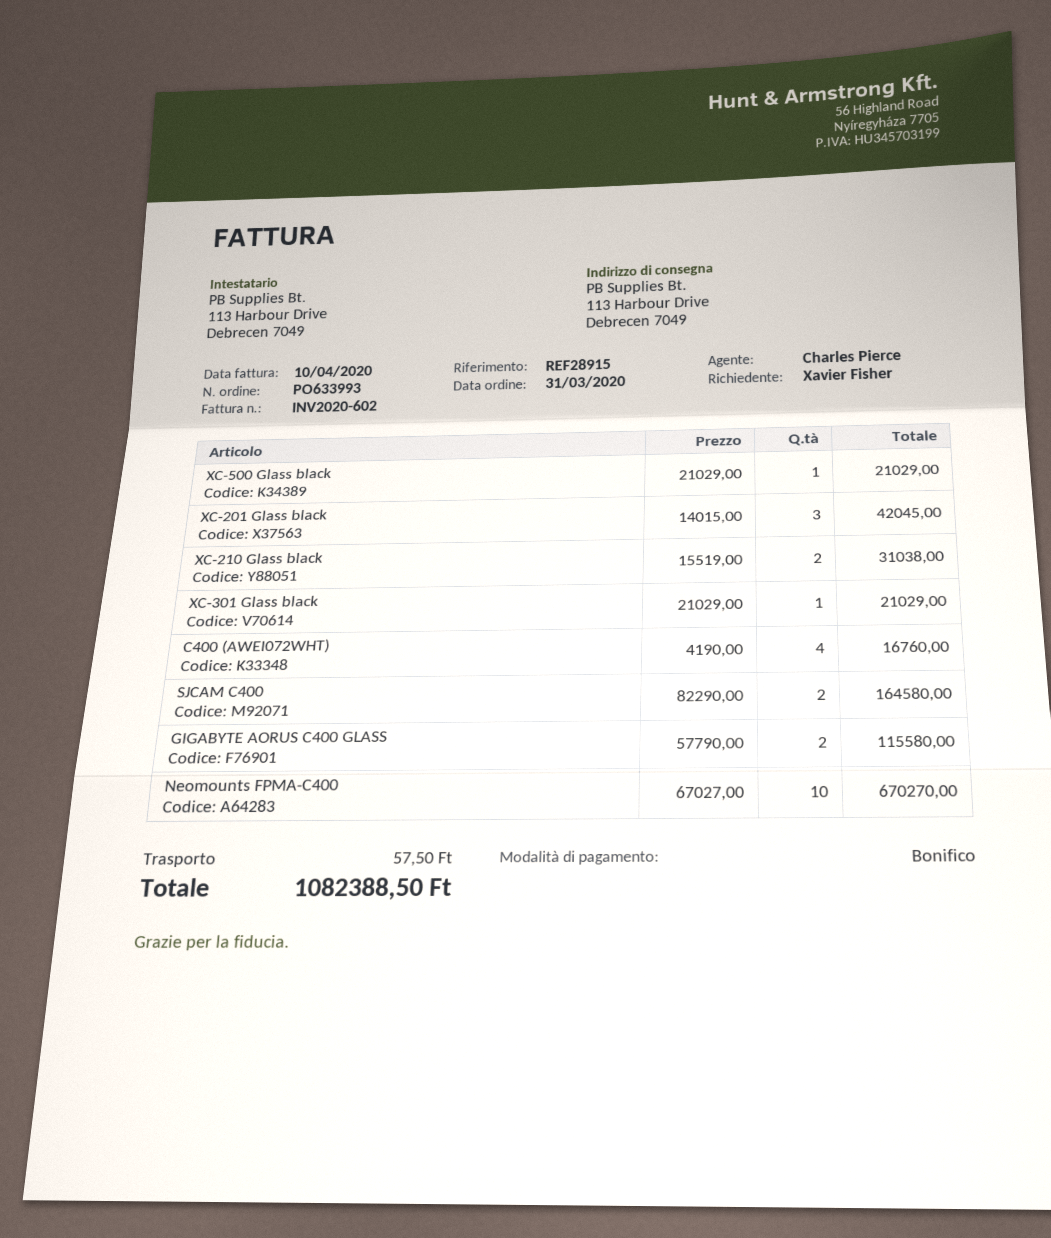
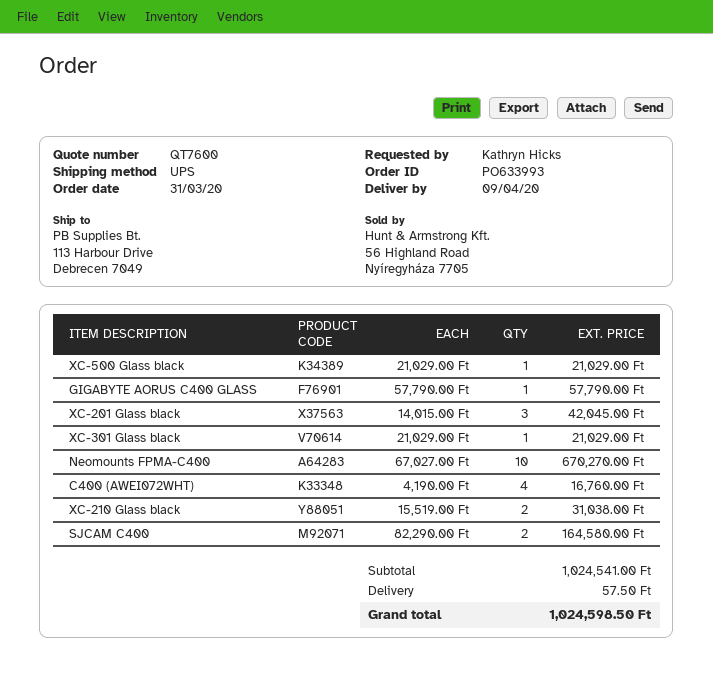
ordered by: Xavier Fisher -> Kathryn Hicks
GIGABYTE AORUS C400 GLASS: 2 x 57790.00 = 115580.00 -> 1 x 57790.00 = 57790.00
total: 1082388.50 -> 1024598.50

